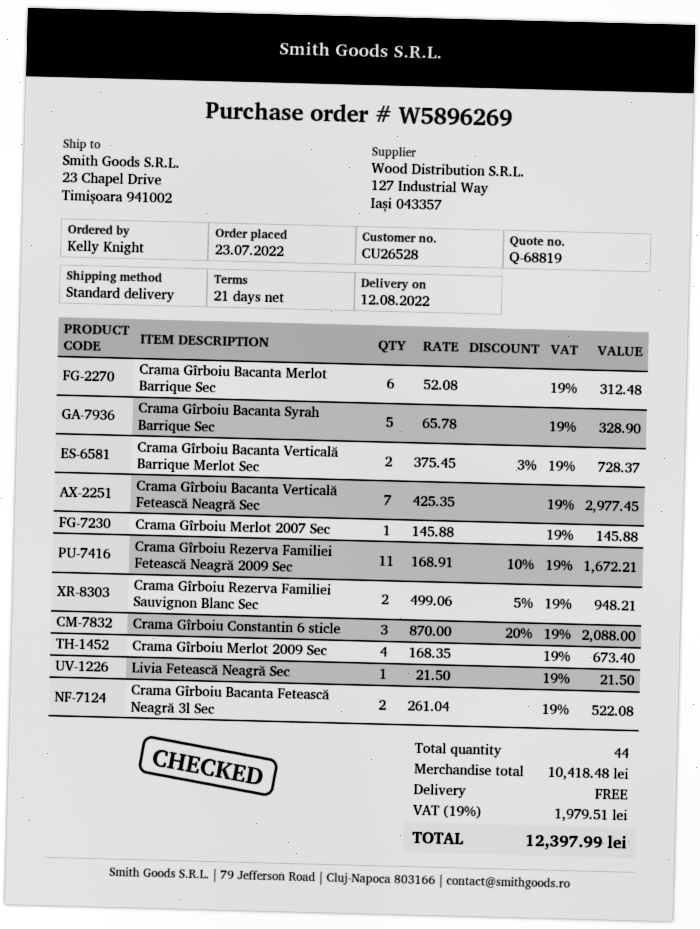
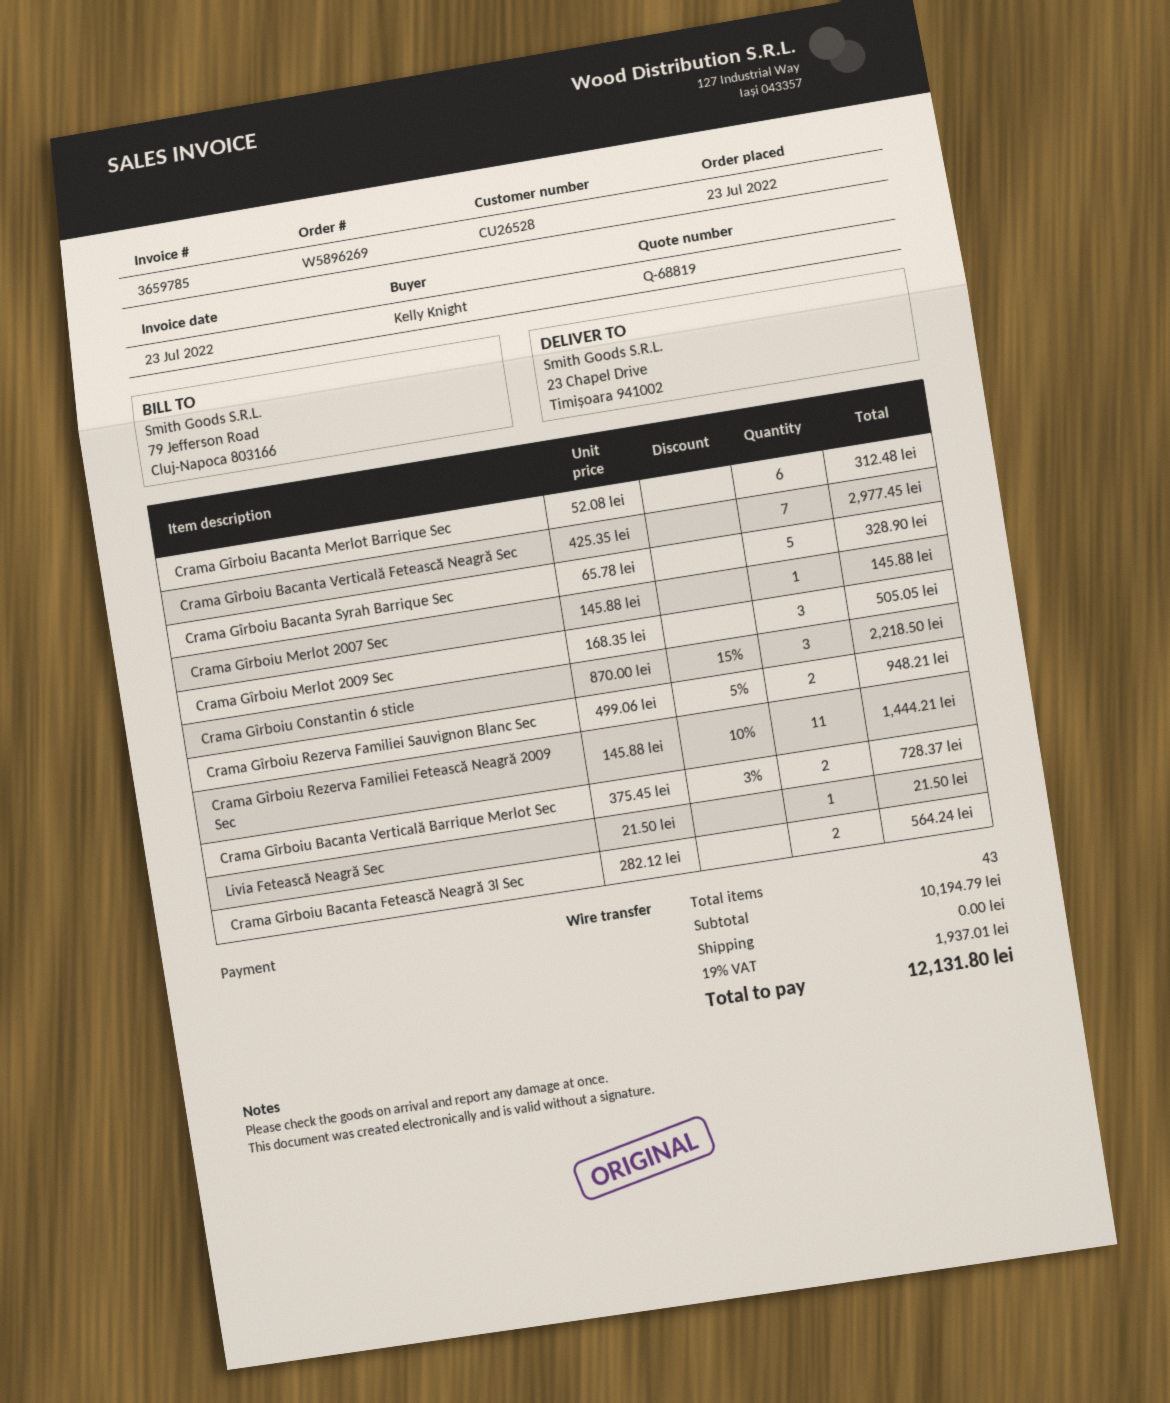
Crama Gîrboiu Rezerva Familiei Fetească Neagră 2009 Sec: 11 x 168.91 - 10% = 1672.21 -> 11 x 145.88 - 10% = 1444.21
Crama Gîrboiu Constantin 6 sticle: 3 x 870.00 - 20% = 2088.00 -> 3 x 870.00 - 15% = 2218.50
Crama Gîrboiu Merlot 2009 Sec: 4 x 168.35 = 673.40 -> 3 x 168.35 = 505.05
Crama Gîrboiu Bacanta Fetească Neagră 3l Sec: 2 x 261.04 = 522.08 -> 2 x 282.12 = 564.24
total quantity: 44 -> 43
subtotal: 10418.48 -> 10194.79
tax: 19% = 1979.51 -> 19% = 1937.01
total: 12397.99 -> 12131.80

